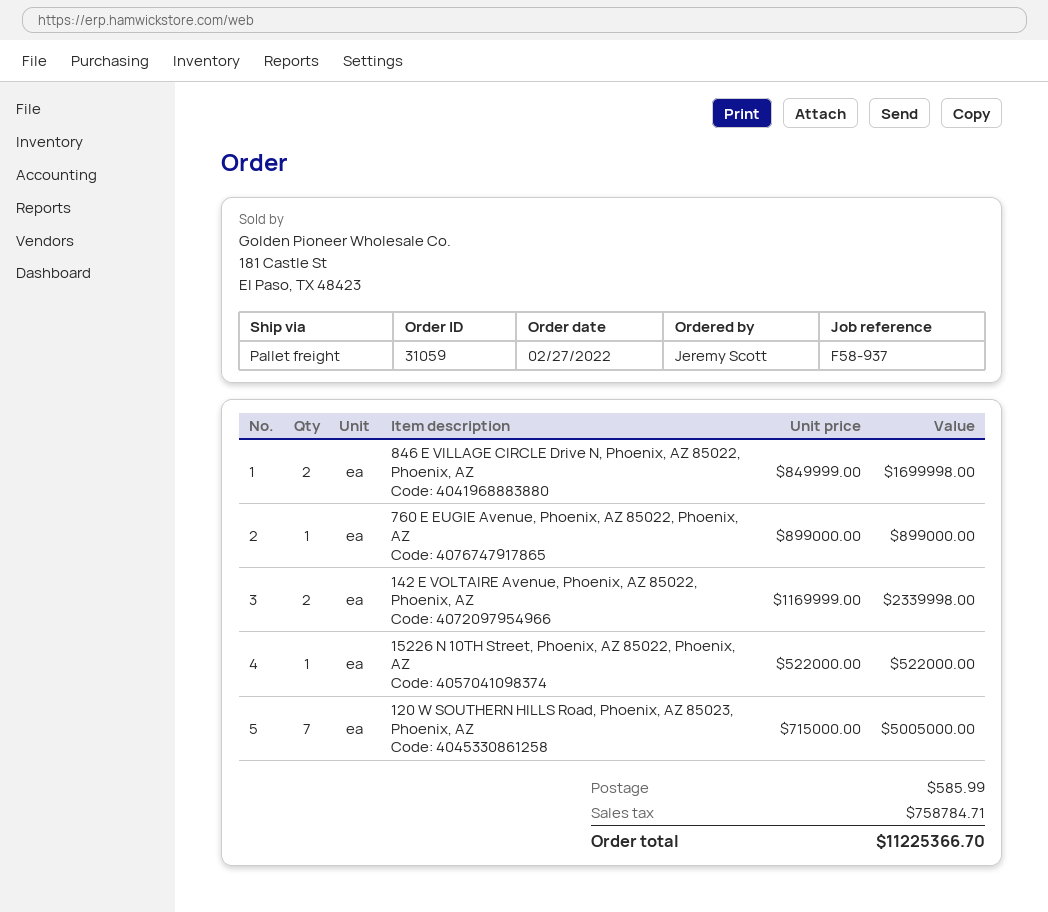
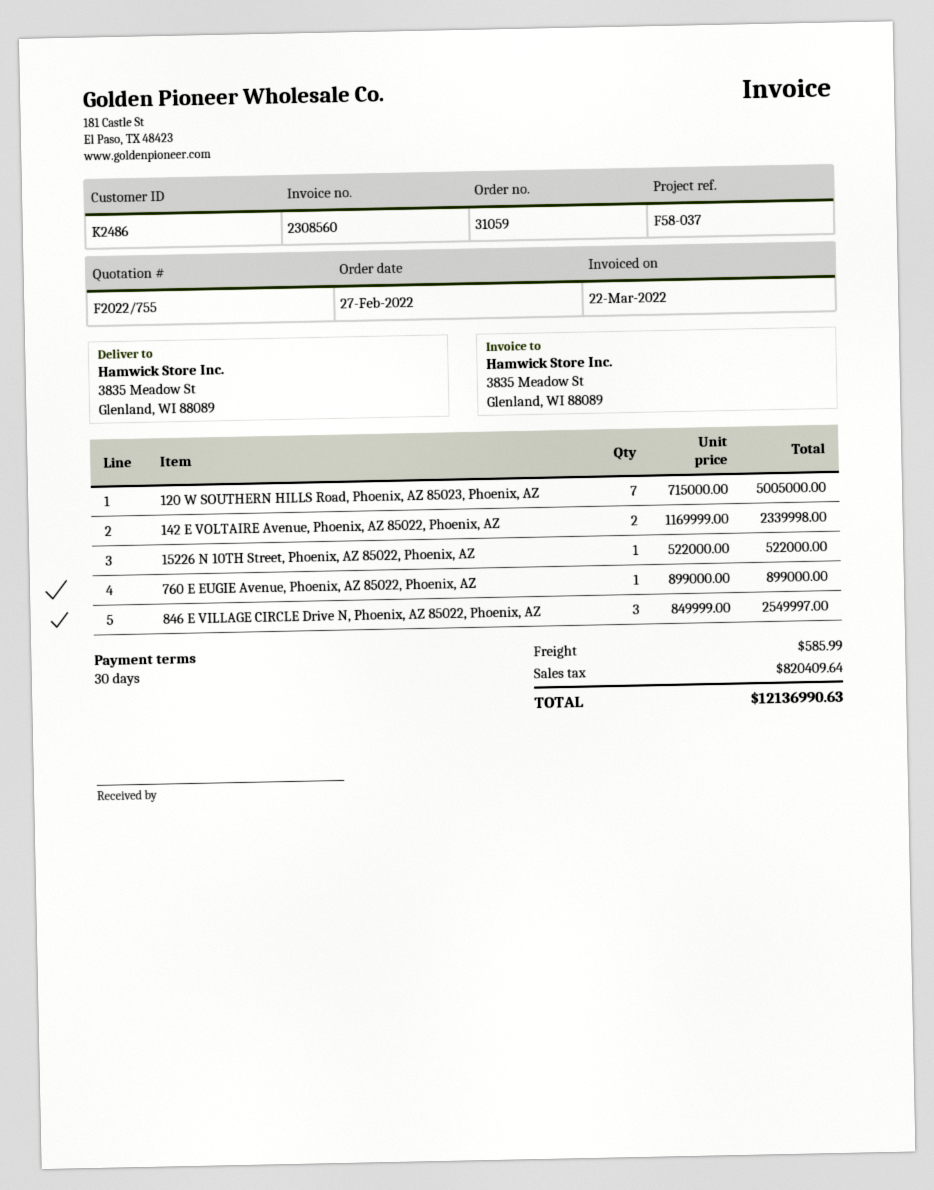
reference: F58-937 -> F58-037
846 E VILLAGE CIRCLE Drive N, Phoenix, AZ 85022, Phoenix, AZ: 2 x 849999.00 = 1699998.00 -> 3 x 849999.00 = 2549997.00
tax: 758784.71 -> 820409.64
total: 11225366.70 -> 12136990.63

